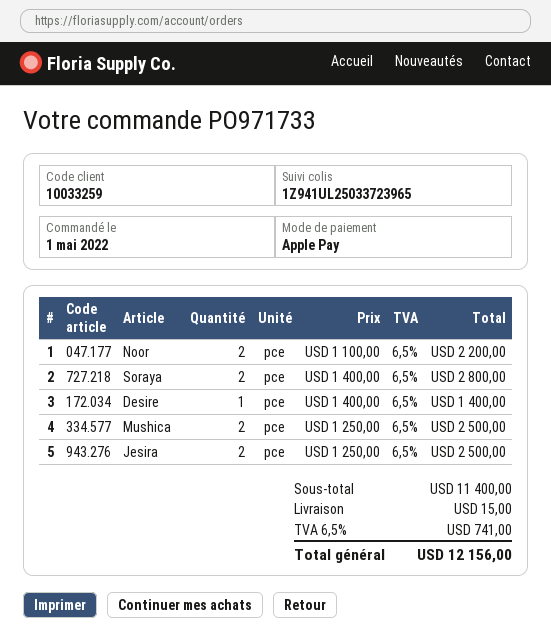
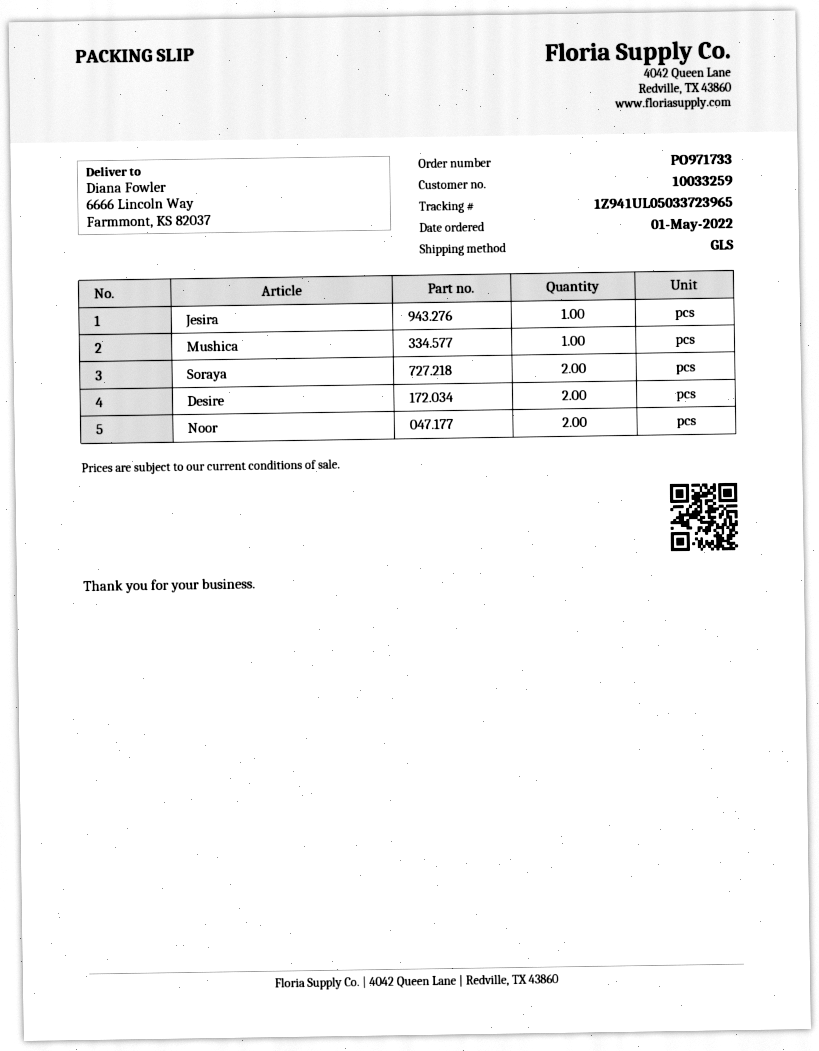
tracking number: 1Z941UL25033723965 -> 1Z941UL05033723965
Desire: 1 -> 2
Mushica: 2 -> 1
Jesira: 2 -> 1

